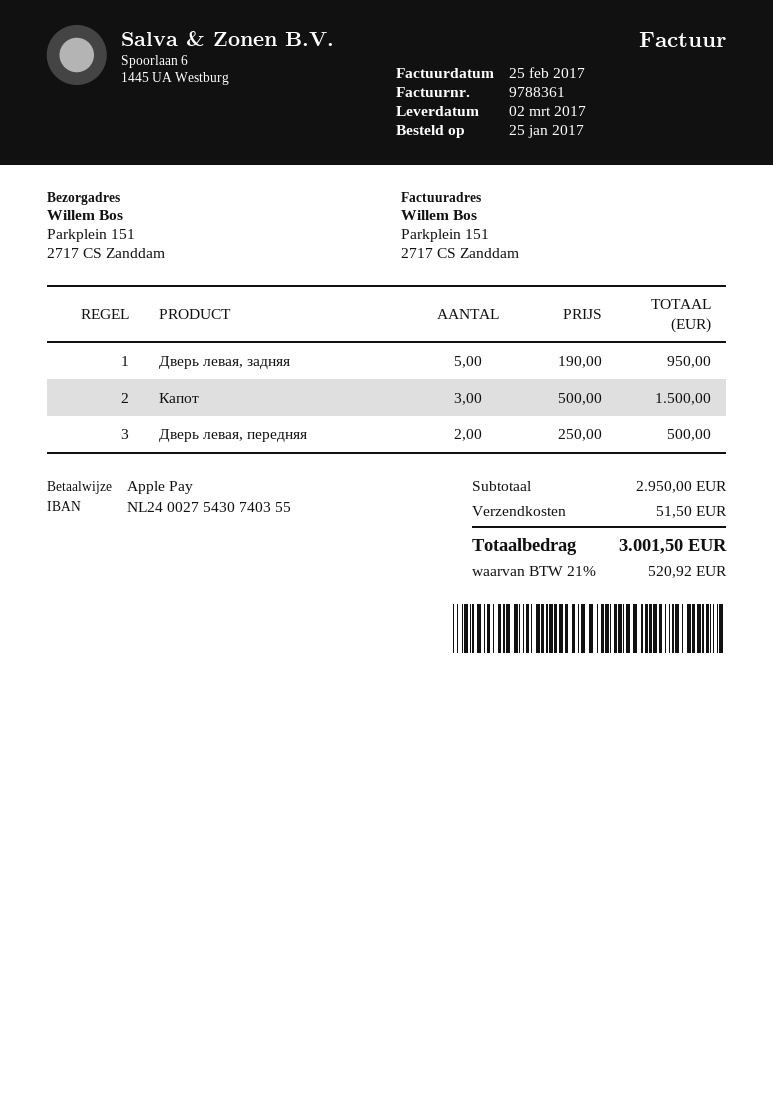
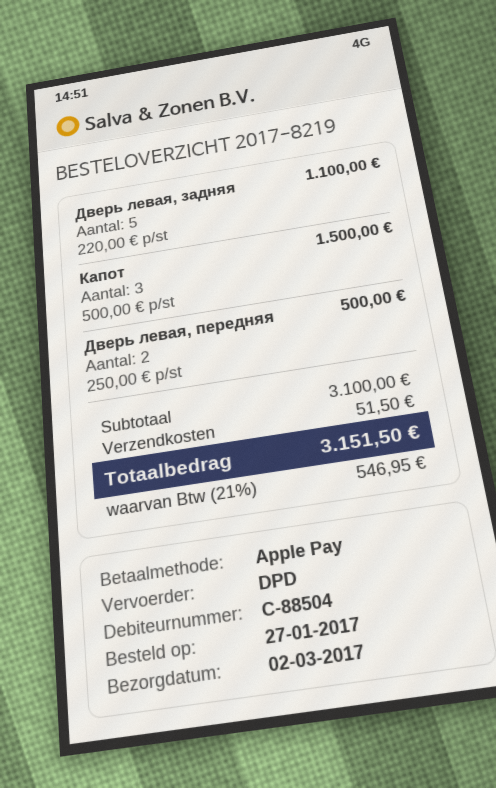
order date: 2017-01-25 -> 2017-01-27
Дверь левая, задняя: 5 x 190.00 = 950.00 -> 5 x 220.00 = 1100.00
subtotal: 2950.00 -> 3100.00
tax: 21% = 520.92 -> 21% = 546.95
total: 3001.50 -> 3151.50

